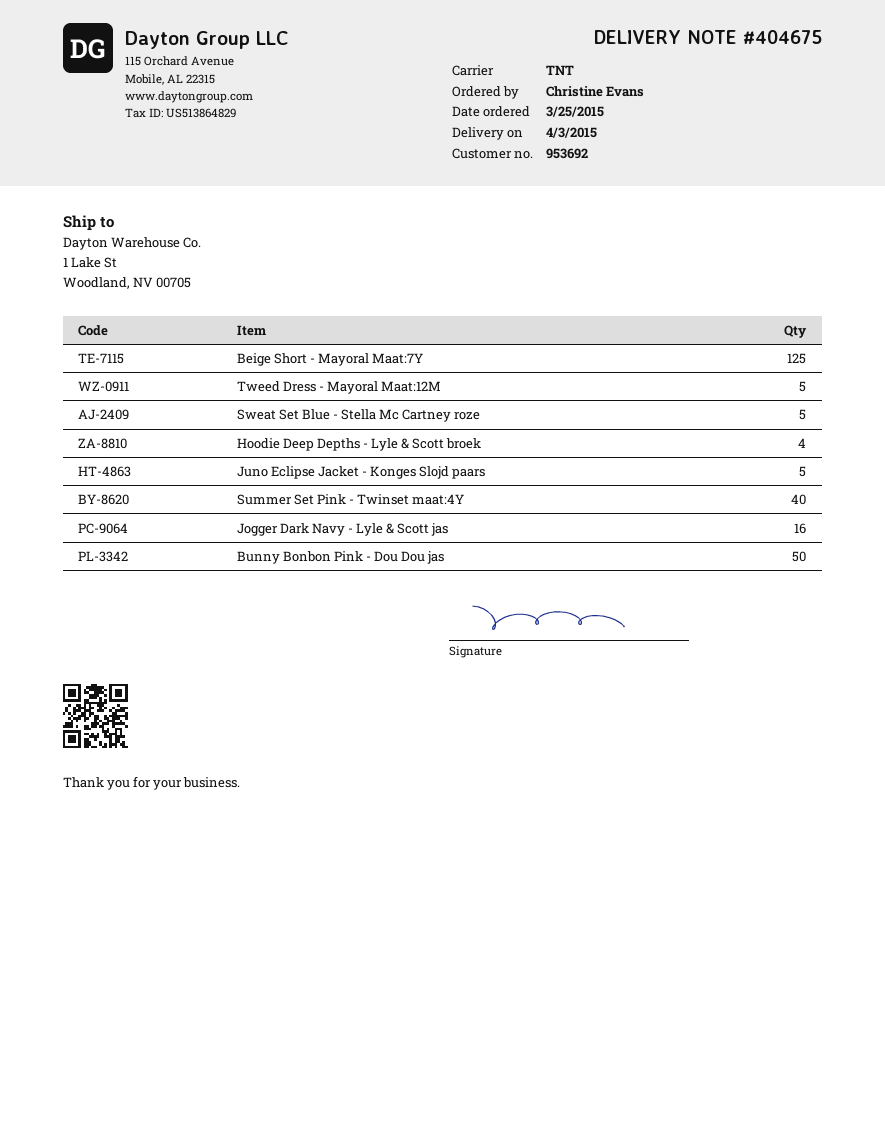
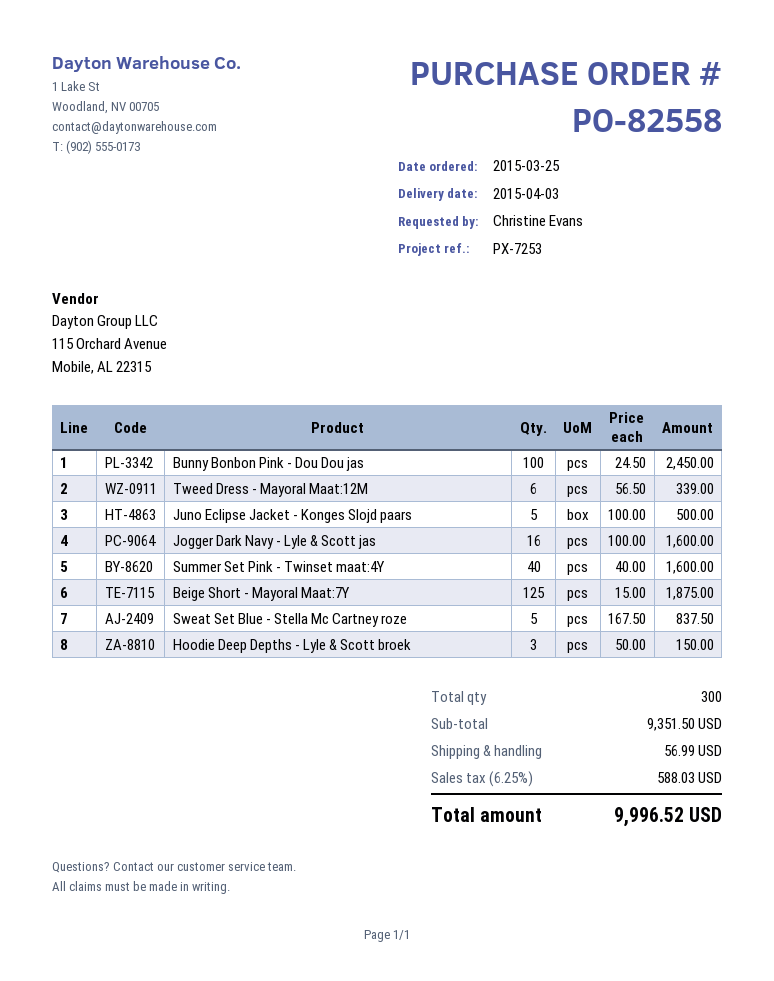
Tweed Dress - Mayoral Maat:12M: 5 -> 6
Hoodie Deep Depths - Lyle & Scott broek: 4 -> 3
Bunny Bonbon Pink - Dou Dou jas: 50 -> 100

